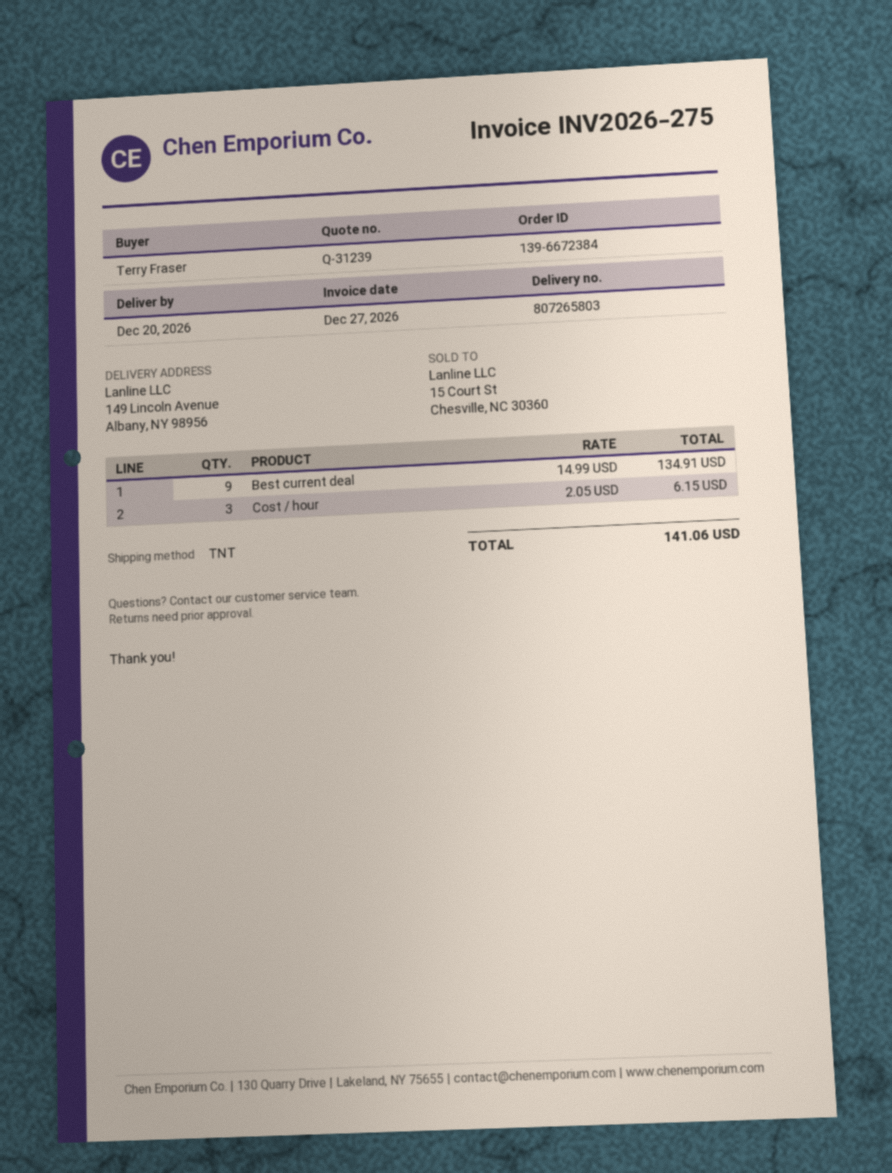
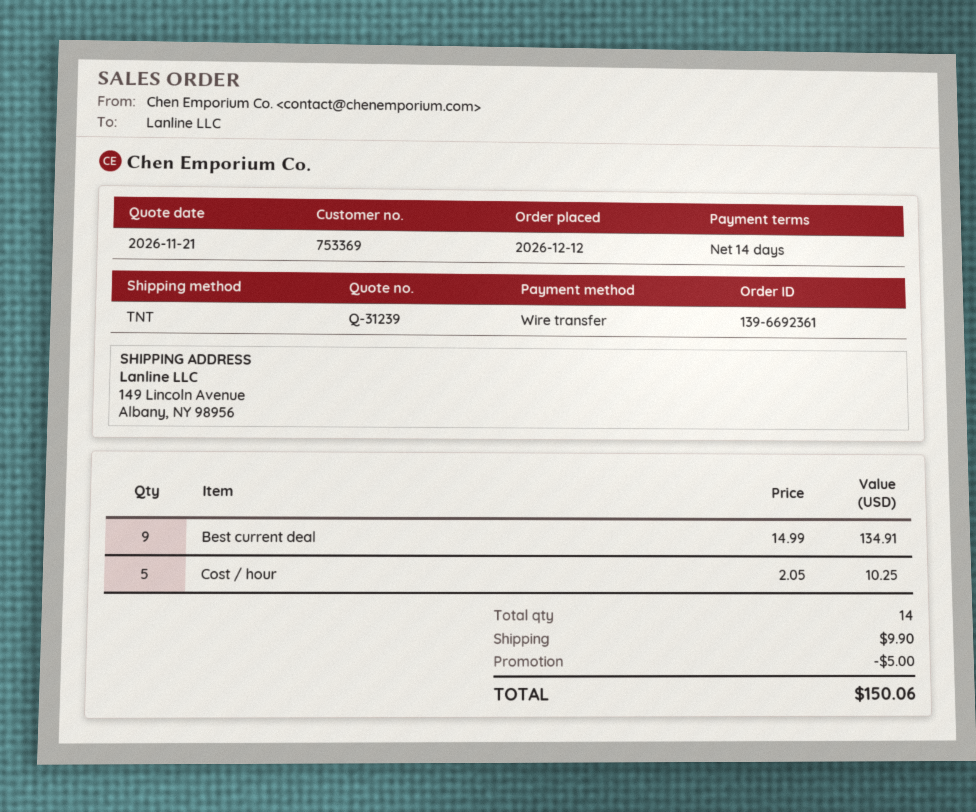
order number: 139-6672384 -> 139-6692361
Cost / hour: 3 x 2.05 = 6.15 -> 5 x 2.05 = 10.25
discount: none -> 5.00
shipping: none -> 9.90
total: 141.06 -> 150.06

